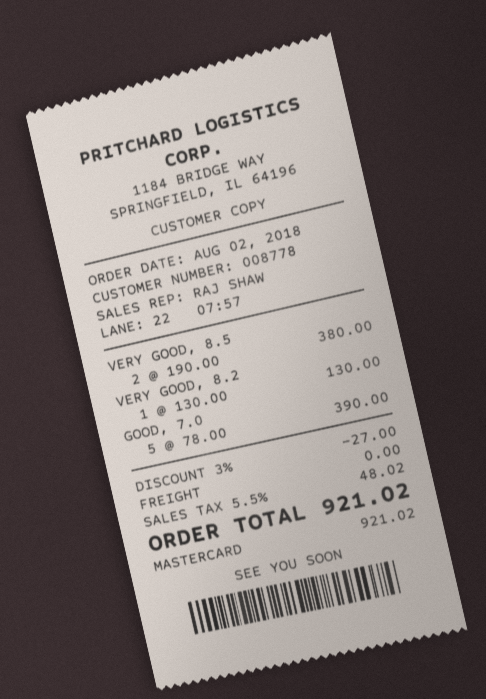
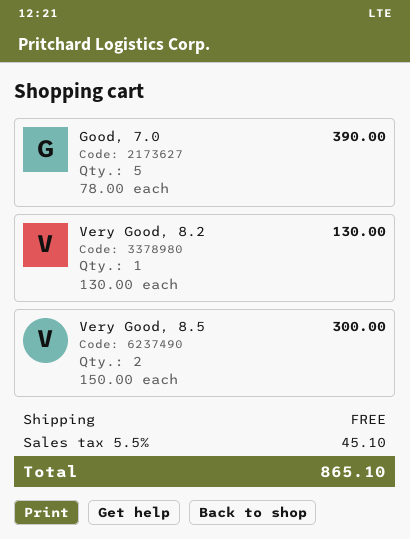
VERY GOOD, 8.5: 2 x 190.00 = 380.00 -> 2 x 150.00 = 300.00
discount: 3% = 27.00 -> none
tax: 5.5% = 48.02 -> 5.5% = 45.10
total: 921.02 -> 865.10

